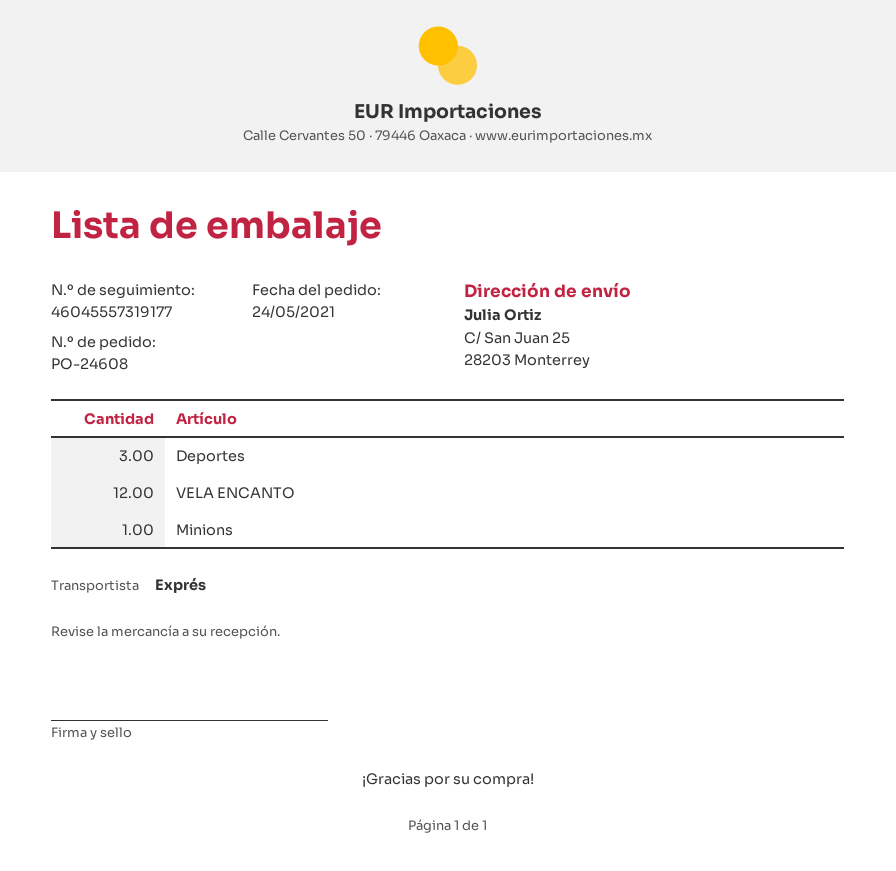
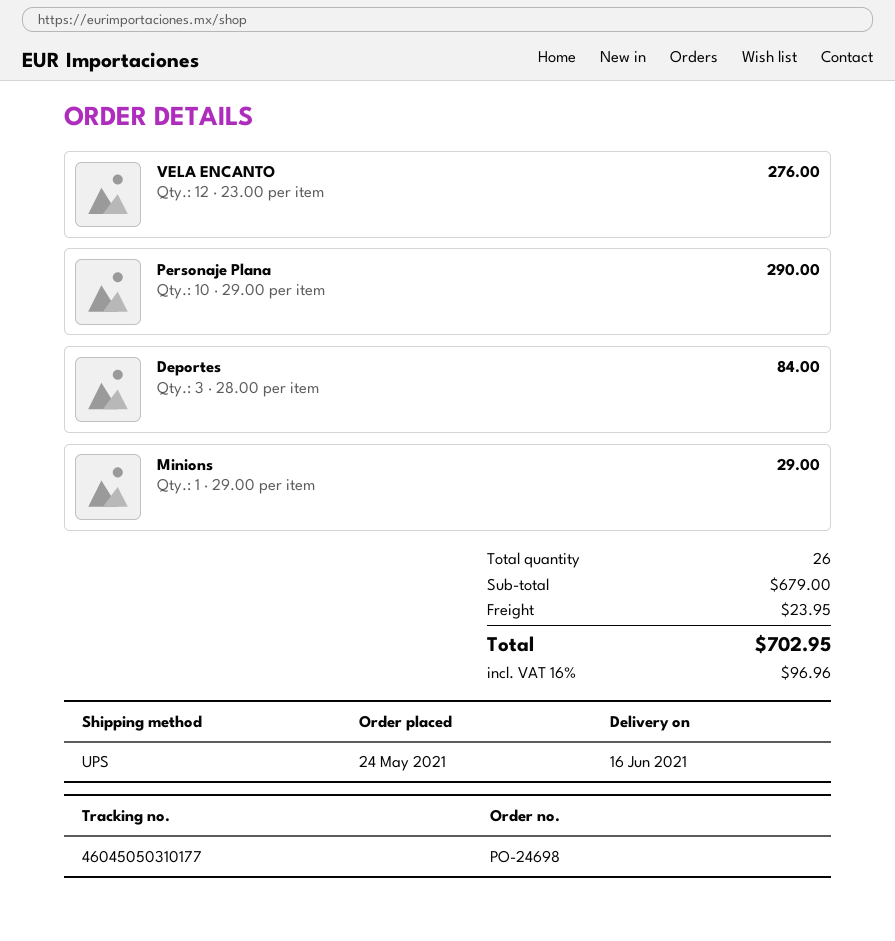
order number: PO-24608 -> PO-24698
shipping method: express -> UPS
tracking number: 46045557319177 -> 46045050310177
Personaje Plana: none -> 10

